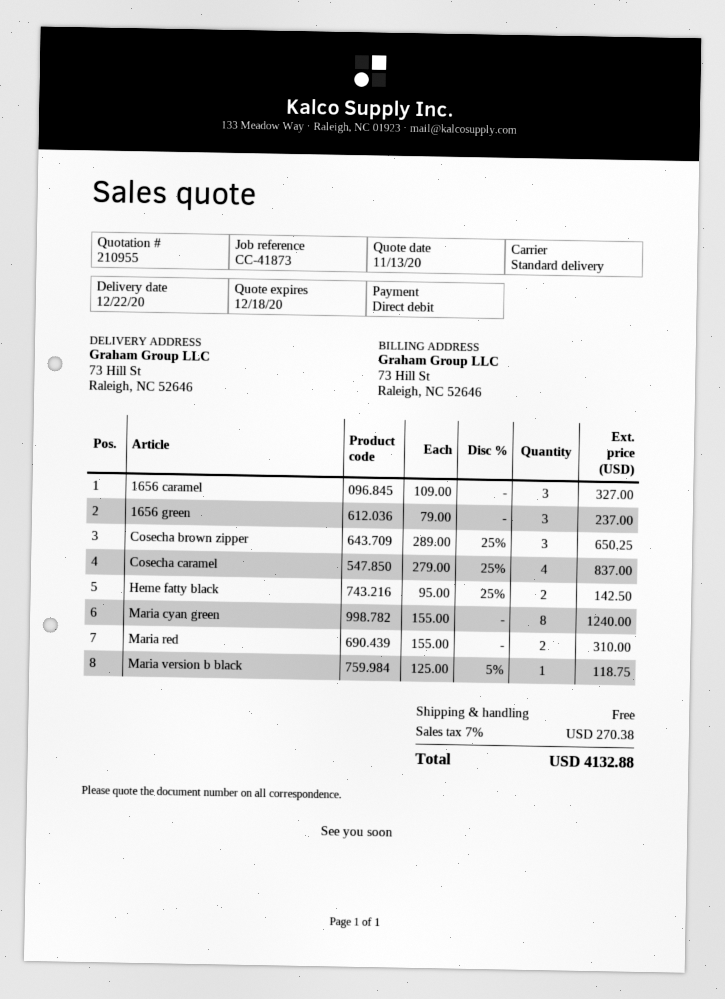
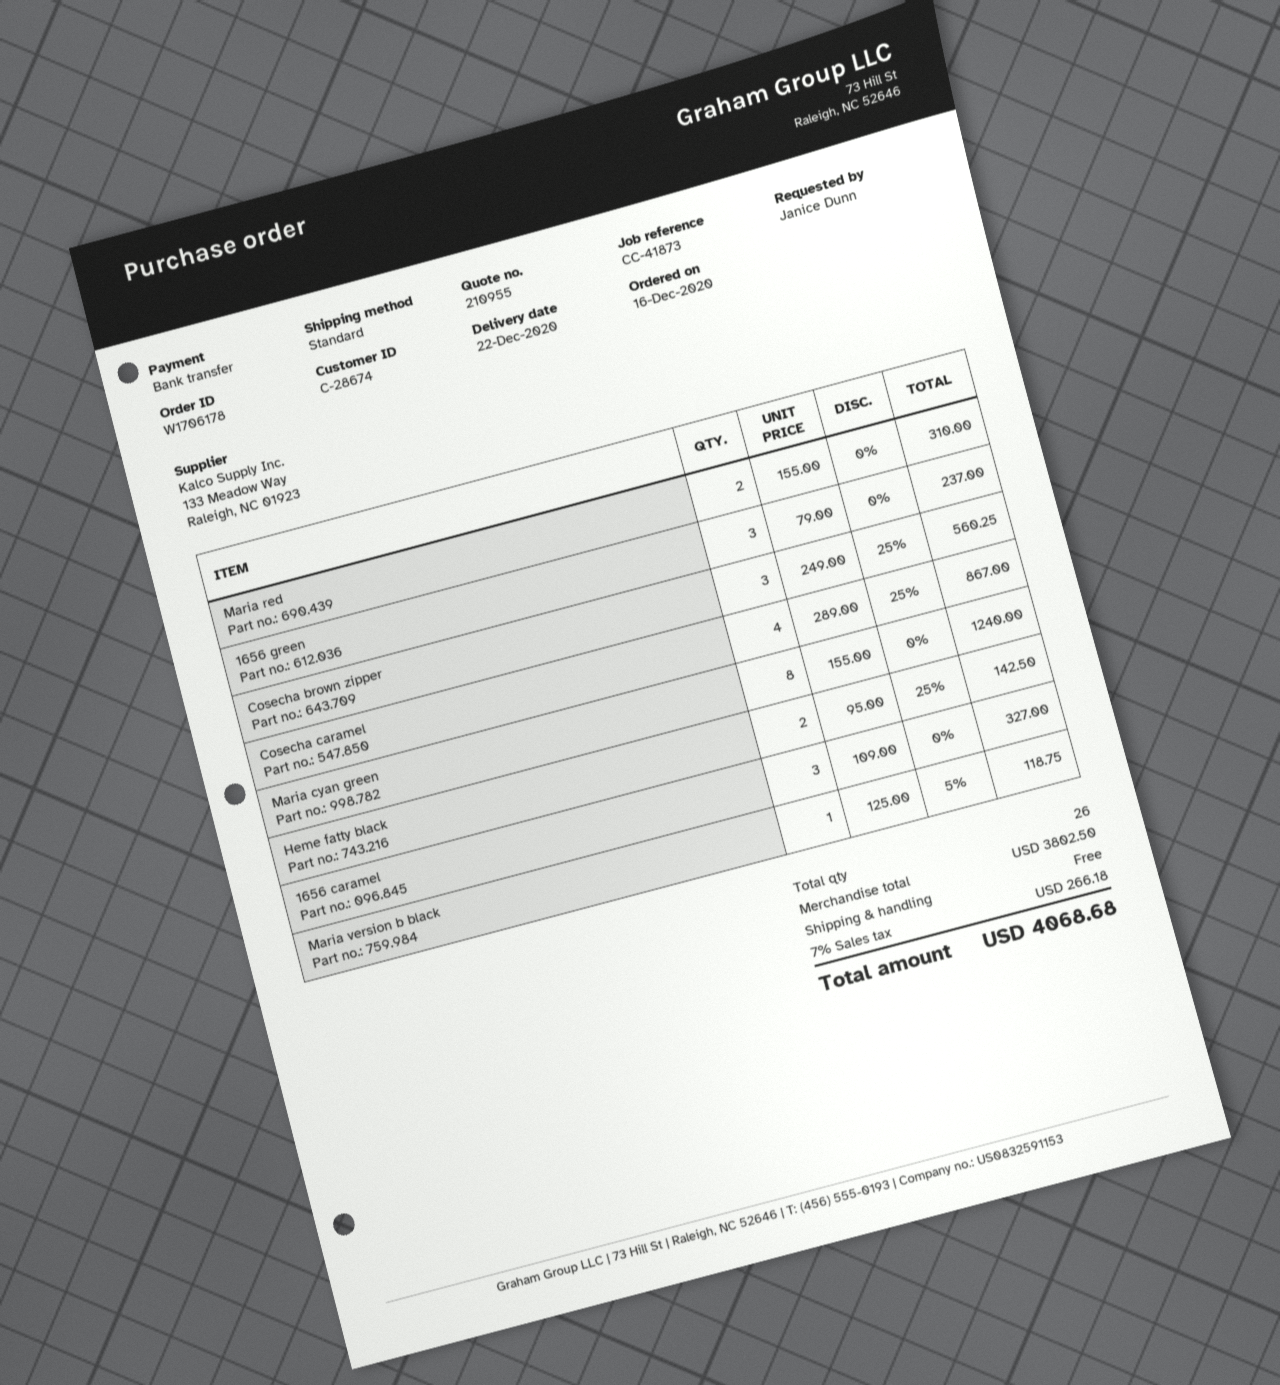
payment method: direct debit -> bank transfer
Cosecha brown zipper: 3 x 289.00 - 25% = 650.25 -> 3 x 249.00 - 25% = 560.25
Cosecha caramel: 4 x 279.00 - 25% = 837.00 -> 4 x 289.00 - 25% = 867.00
tax: 7% = 270.38 -> 7% = 266.18
total: 4132.88 -> 4068.68

